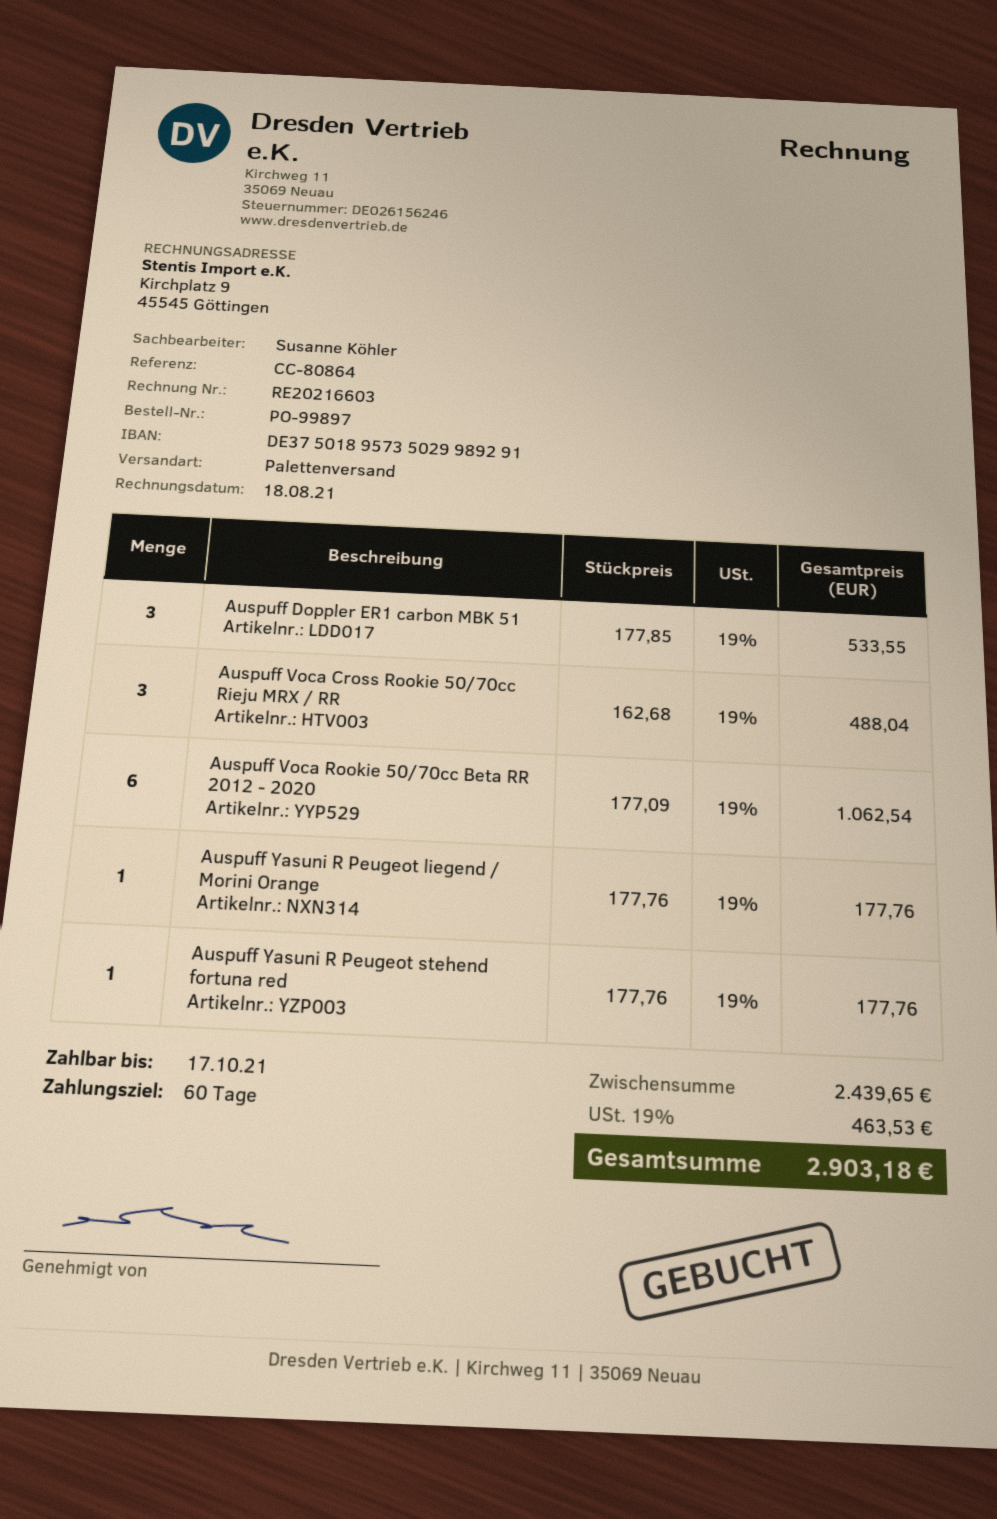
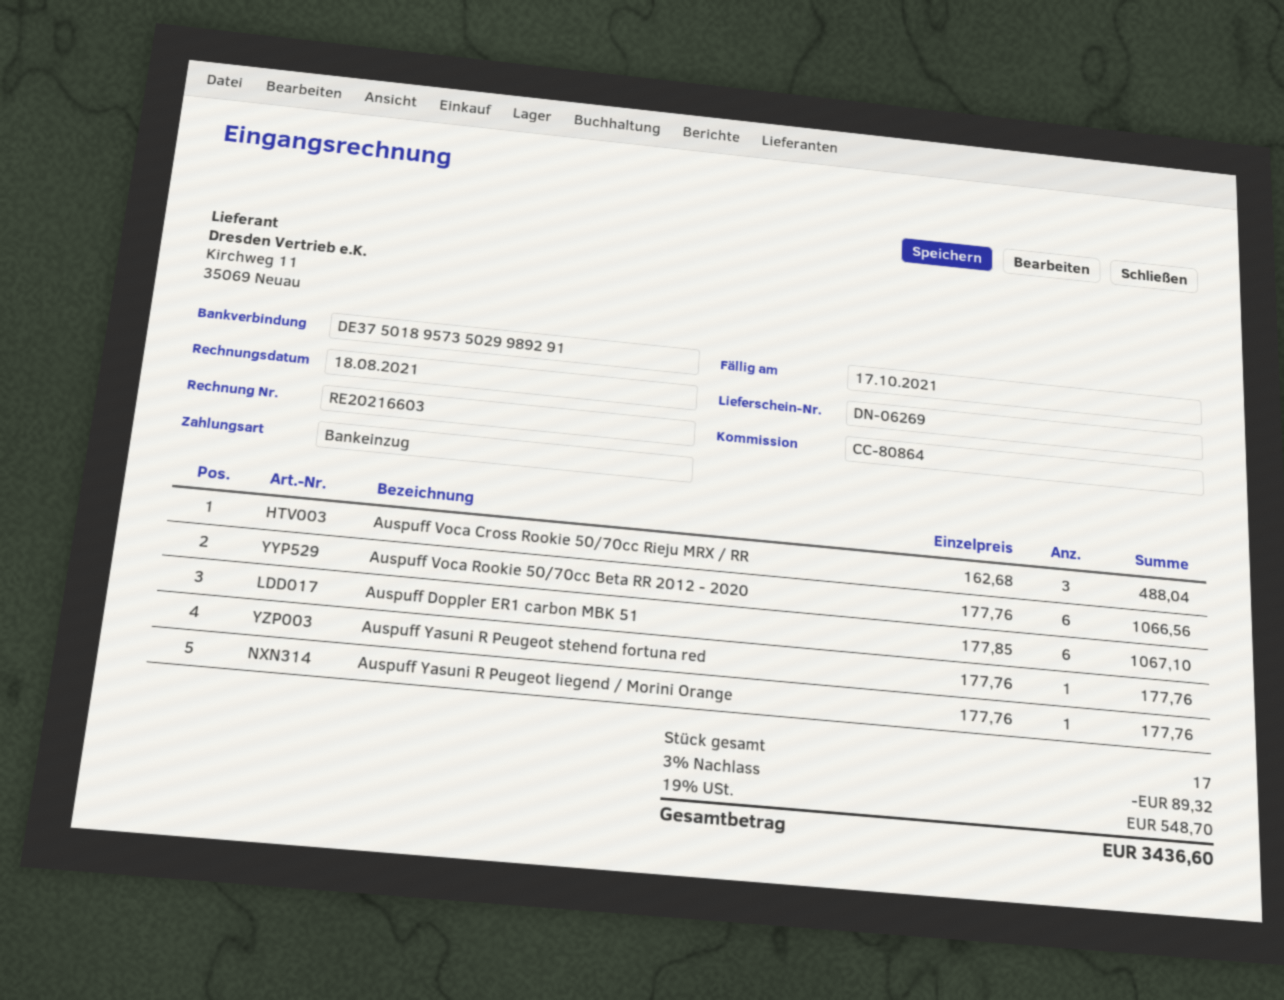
Auspuff Doppler ER1 carbon MBK 51: 3 x 177.85 = 533.55 -> 6 x 177.85 = 1067.10
Auspuff Voca Rookie 50/70cc Beta RR 2012 - 2020: 6 x 177.09 = 1062.54 -> 6 x 177.76 = 1066.56
discount: none -> 3% = 89.32
tax: 19% = 463.53 -> 19% = 548.70
total: 2903.18 -> 3436.60

